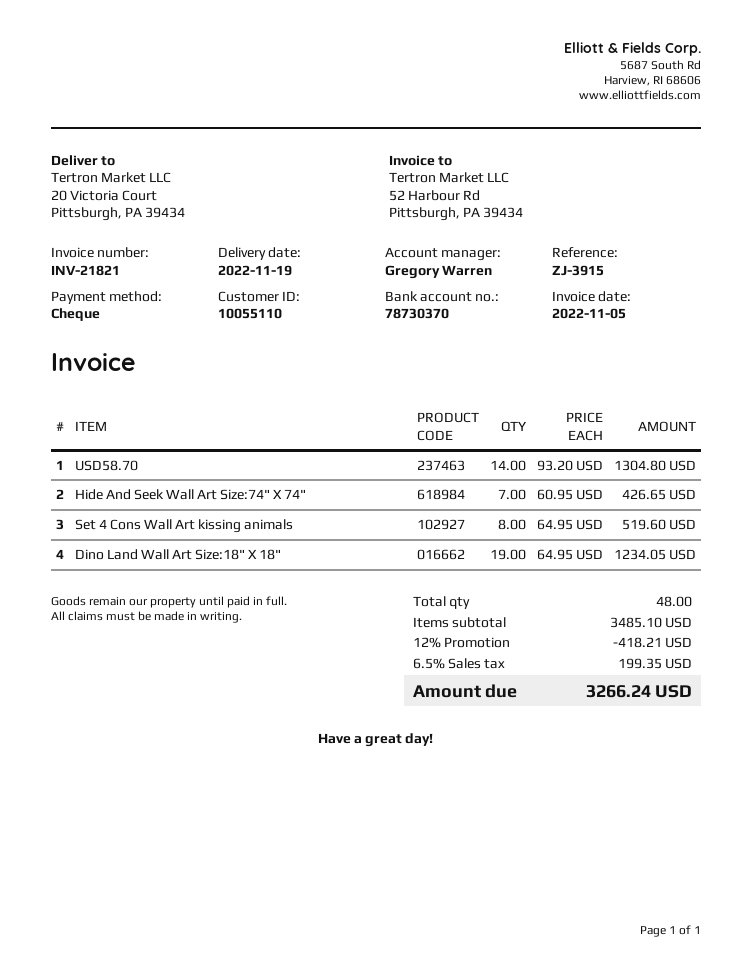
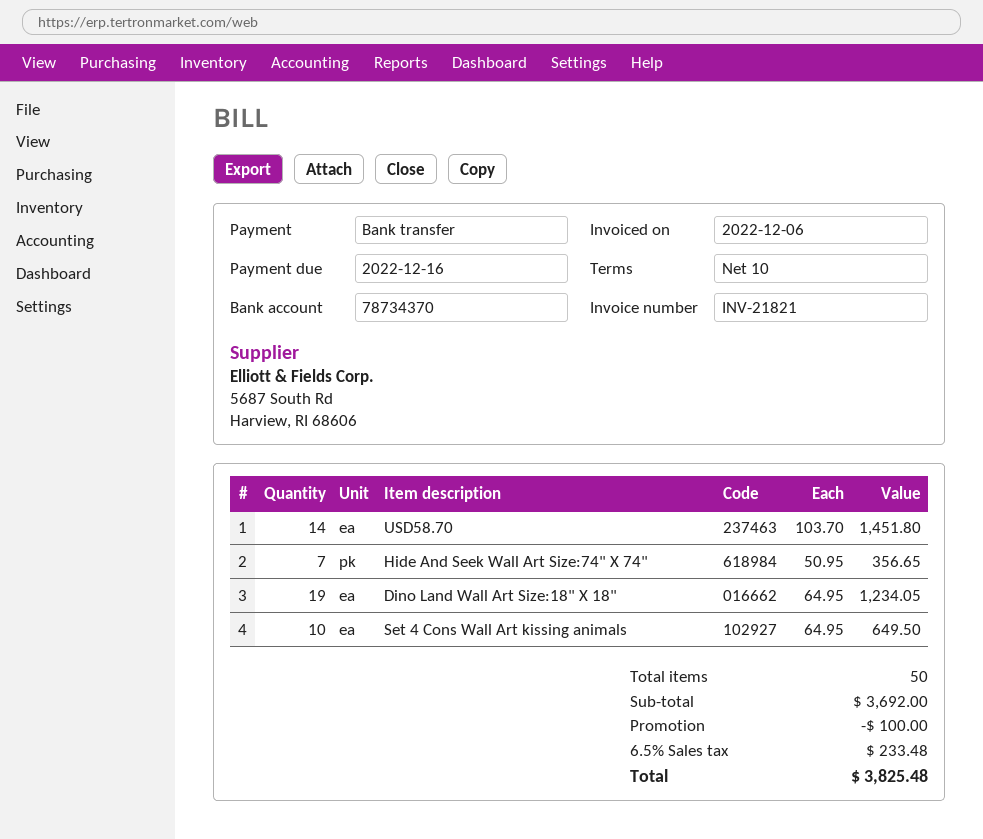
invoice date: 2022-11-05 -> 2022-12-06
payment method: cheque -> bank transfer
bank account: 78730370 -> 78734370
USD58.70: 14 x 93.20 = 1304.80 -> 14 x 103.70 = 1451.80
Hide And Seek Wall Art Size:74" X 74": 7 x 60.95 = 426.65 -> 7 x 50.95 = 356.65
Set 4 Cons Wall Art kissing animals: 8 x 64.95 = 519.60 -> 10 x 64.95 = 649.50
total quantity: 48 -> 50
subtotal: 3485.10 -> 3692.00
discount: 418.21 -> 100.00
tax: 6.5% = 199.35 -> 6.5% = 233.48
total: 3266.24 -> 3825.48

